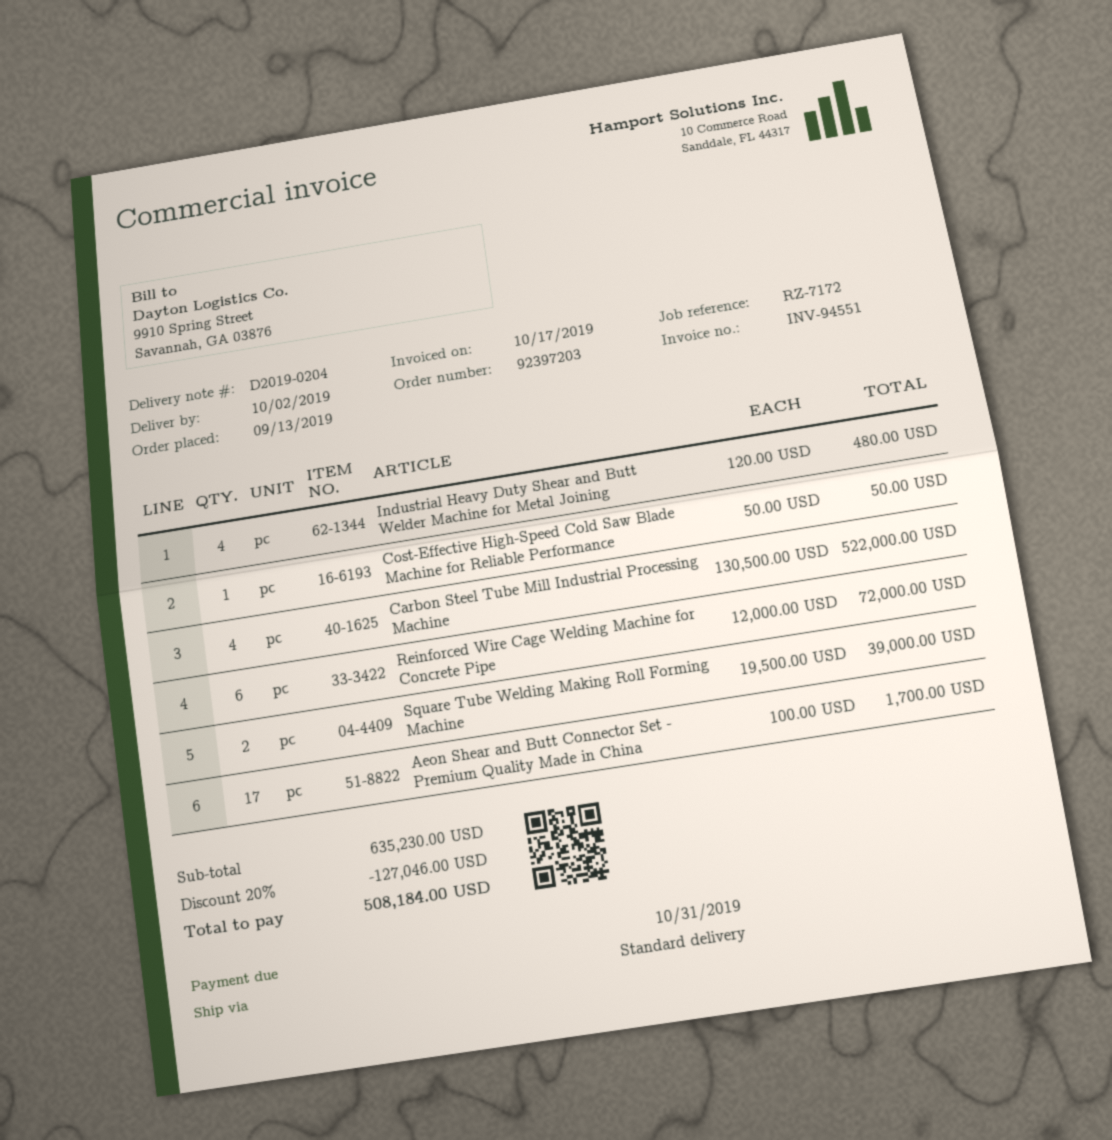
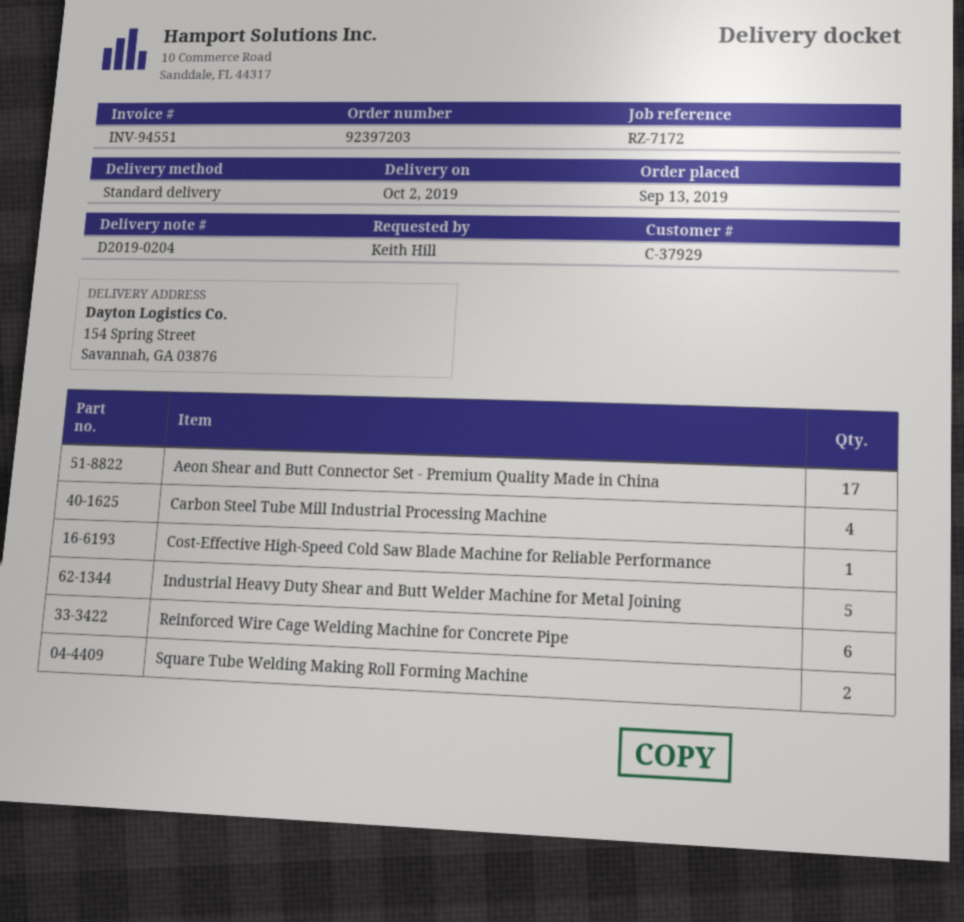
Industrial Heavy Duty Shear and Butt Welder Machine for Metal Joining: 4 -> 5

